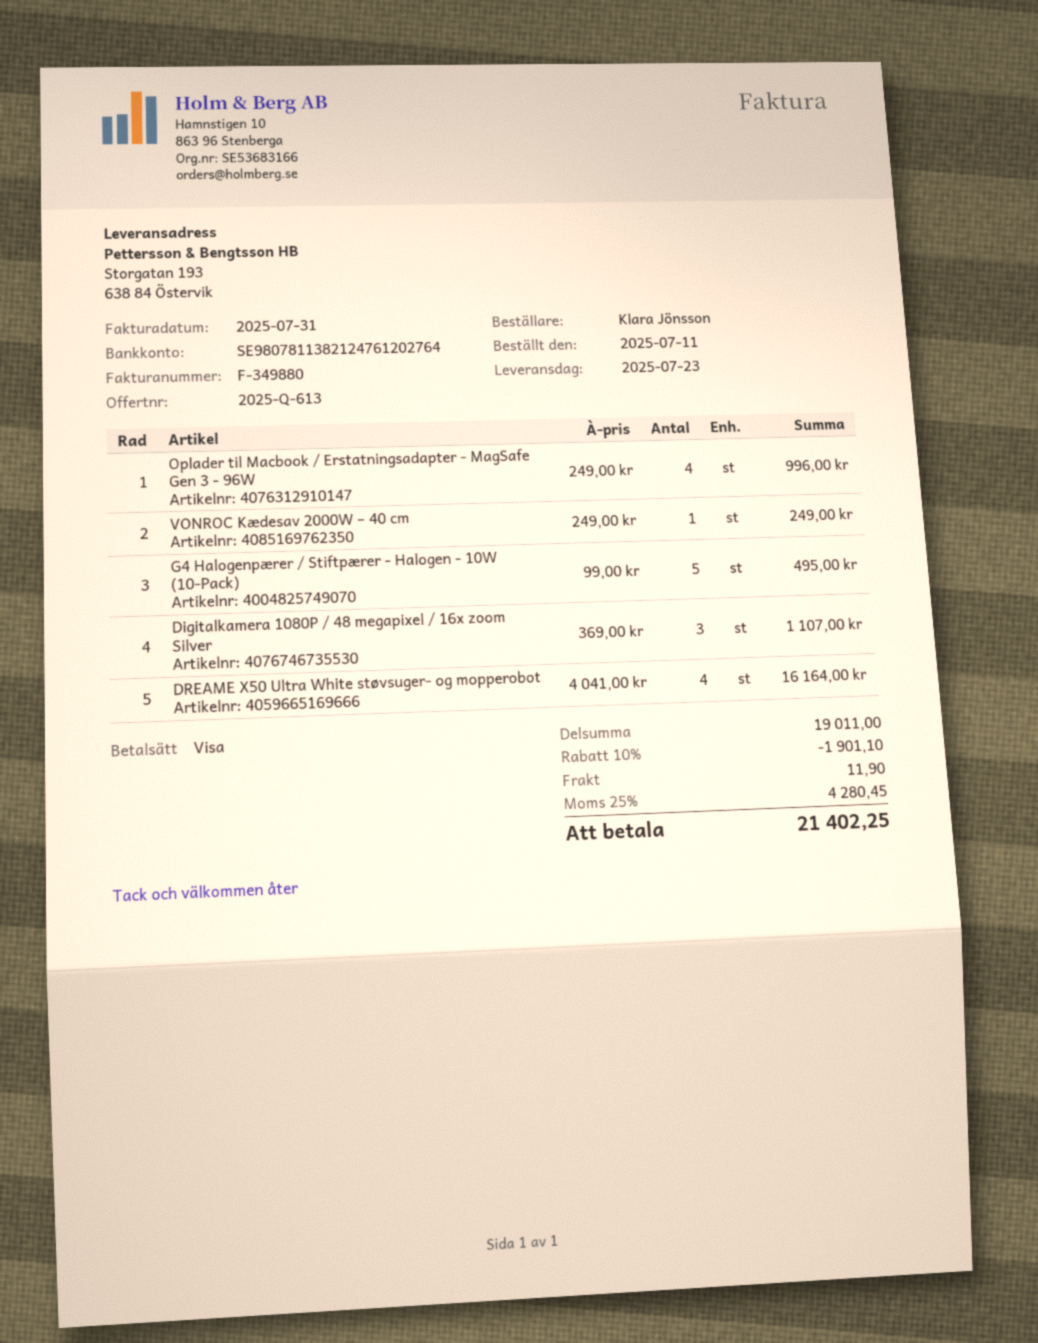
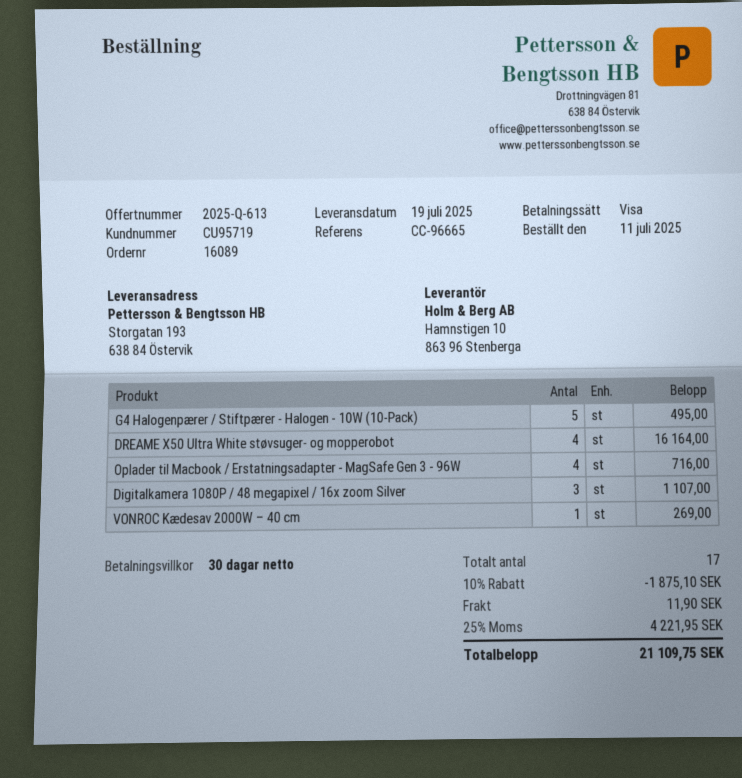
delivery date: 2025-07-23 -> 2025-07-19
Oplader til Macbook / Erstatningsadapter - MagSafe Gen 3 - 96W: 4 for 996.00 -> 4 for 716.00
VONROC Kædesav 2000W – 40 cm: 1 for 249.00 -> 1 for 269.00
discount: 10% = 1901.10 -> 10% = 1875.10
tax: 25% = 4280.45 -> 25% = 4221.95
total: 21402.25 -> 21109.75

